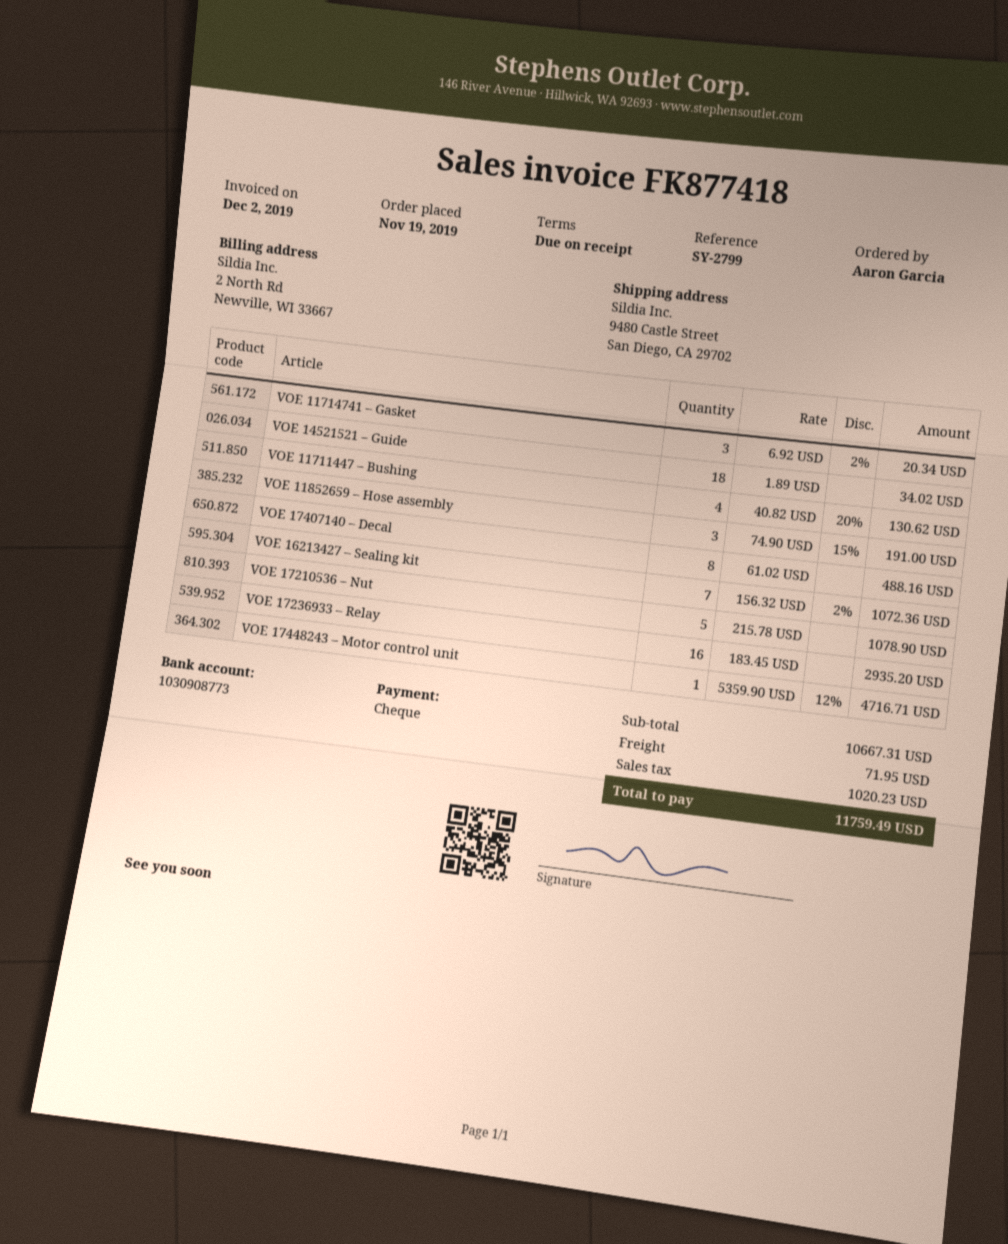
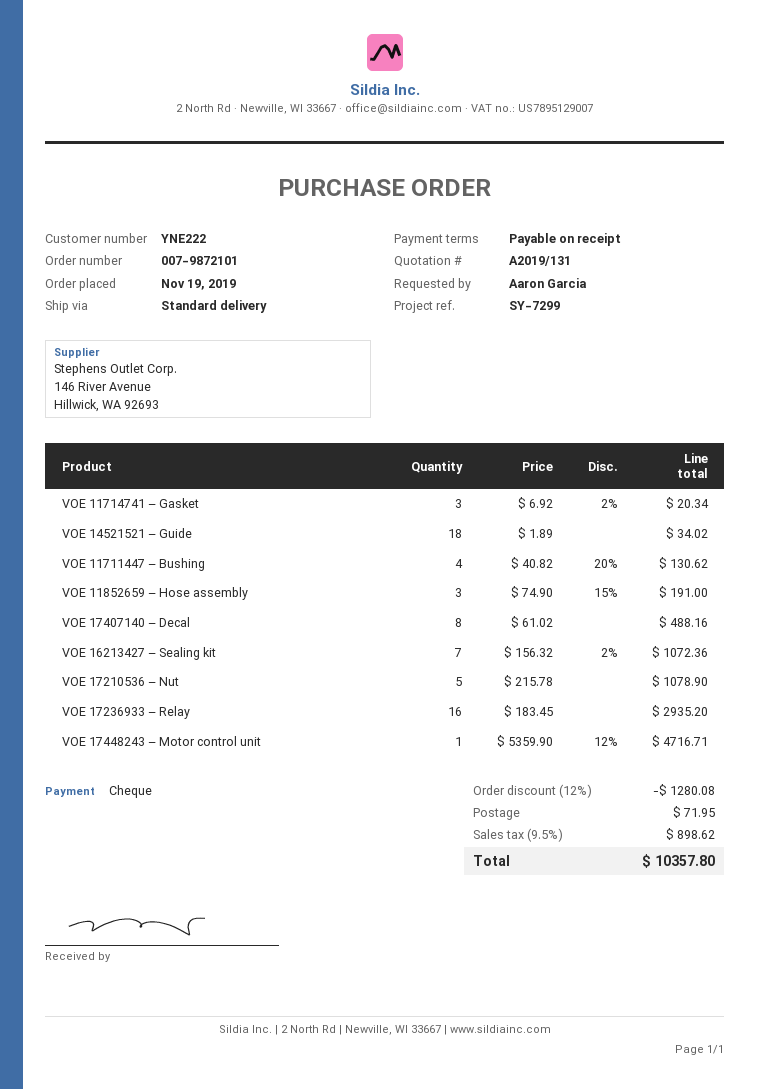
reference: SY-2799 -> SY-7299
discount: none -> 12% = 1280.08
tax: 1020.23 -> 898.62
total: 11759.49 -> 10357.80

